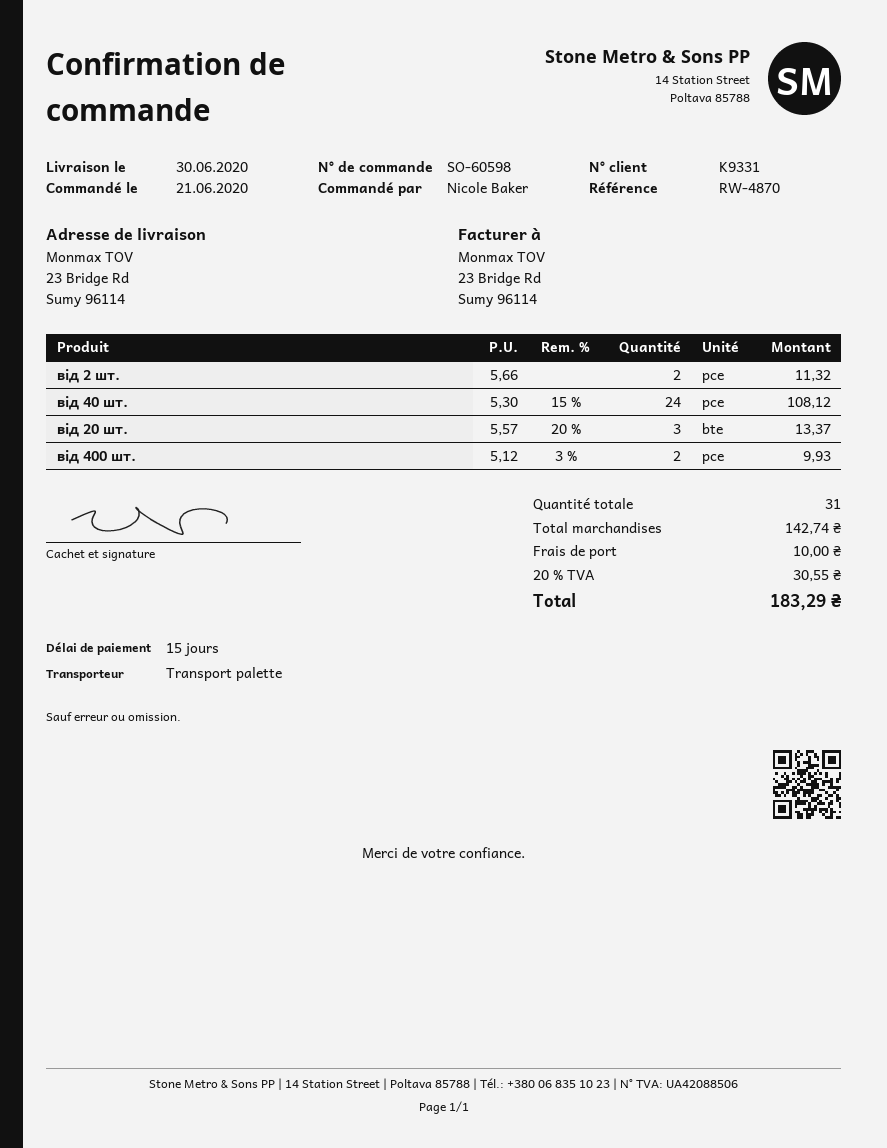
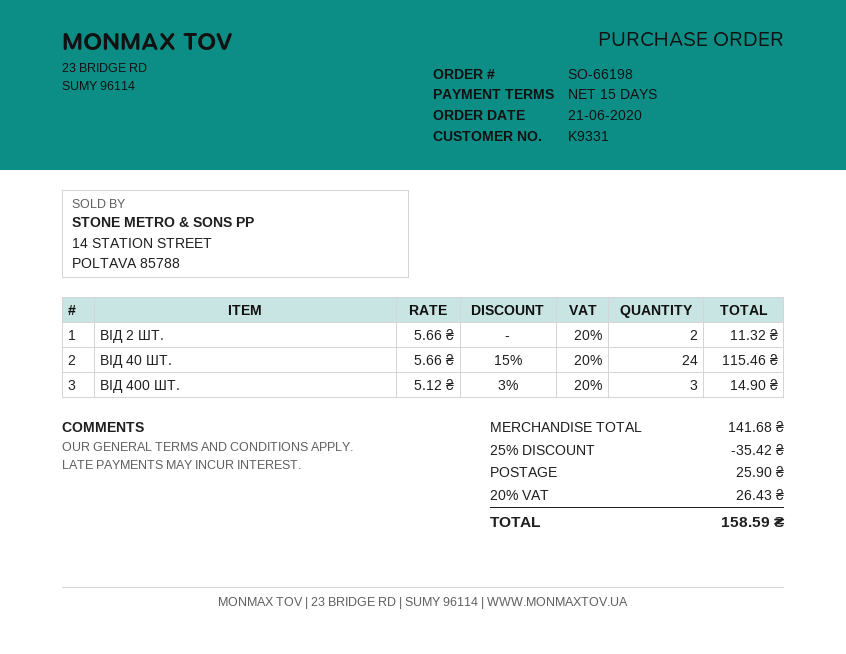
order number: SO-60598 -> SO-66198
від 40 шт.: 24 x 5.30 - 15% = 108.12 -> 24 x 5.66 - 15% = 115.46
від 20 шт.: 3 x 5.57 - 20% = 13.37 -> none
від 400 шт.: 2 x 5.12 - 3% = 9.93 -> 3 x 5.12 - 3% = 14.90
subtotal: 142.74 -> 141.68
discount: none -> 25% = 35.42
shipping: 10.00 -> 25.90
tax: 20% = 30.55 -> 20% = 26.43
total: 183.29 -> 158.59

